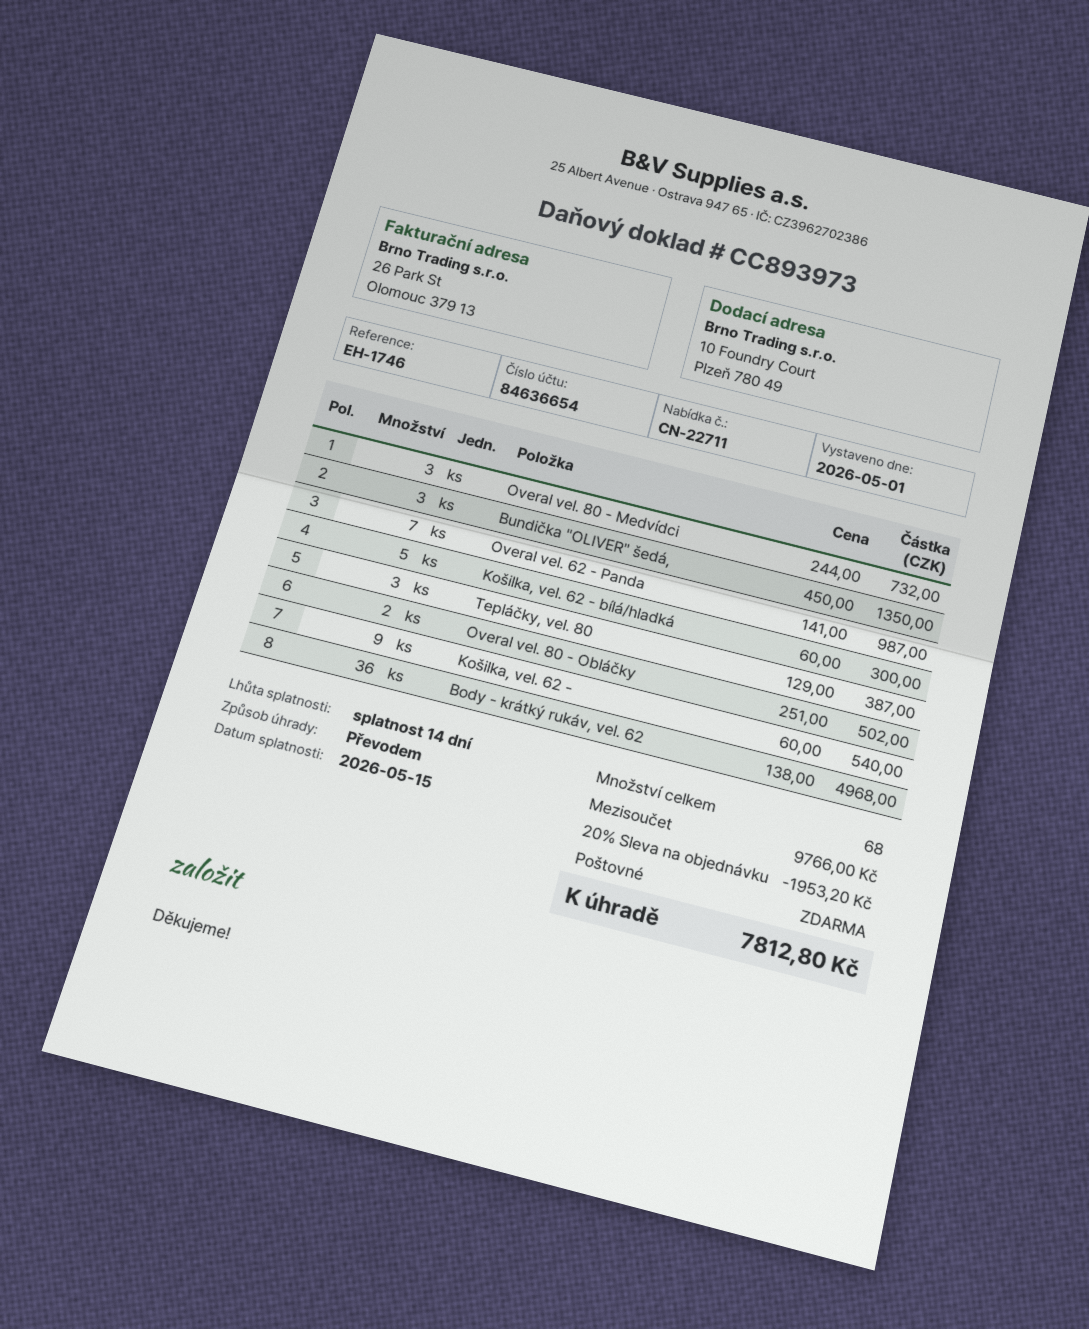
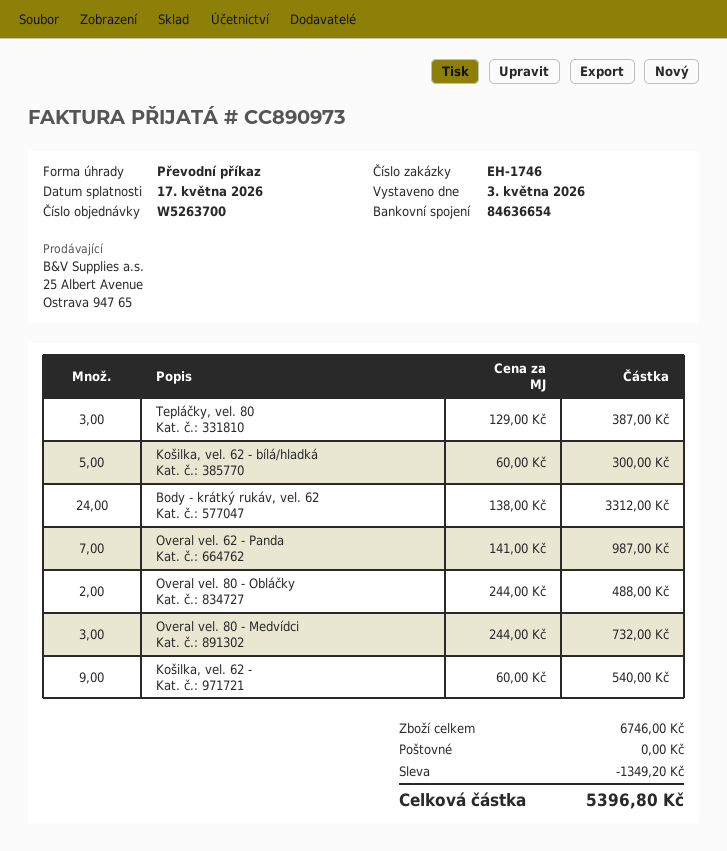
invoice number: CC893973 -> CC890973
invoice date: 2026-05-01 -> 2026-05-03
due date: 2026-05-15 -> 2026-05-17
Bundička "OLIVER" šedá,: 3 x 450.00 = 1350.00 -> none
Overal vel. 80 - Obláčky: 2 x 251.00 = 502.00 -> 2 x 244.00 = 488.00
Body - krátký rukáv, vel. 62: 36 x 138.00 = 4968.00 -> 24 x 138.00 = 3312.00
subtotal: 9766.00 -> 6746.00
discount: 1953.20 -> 1349.20
total: 7812.80 -> 5396.80

